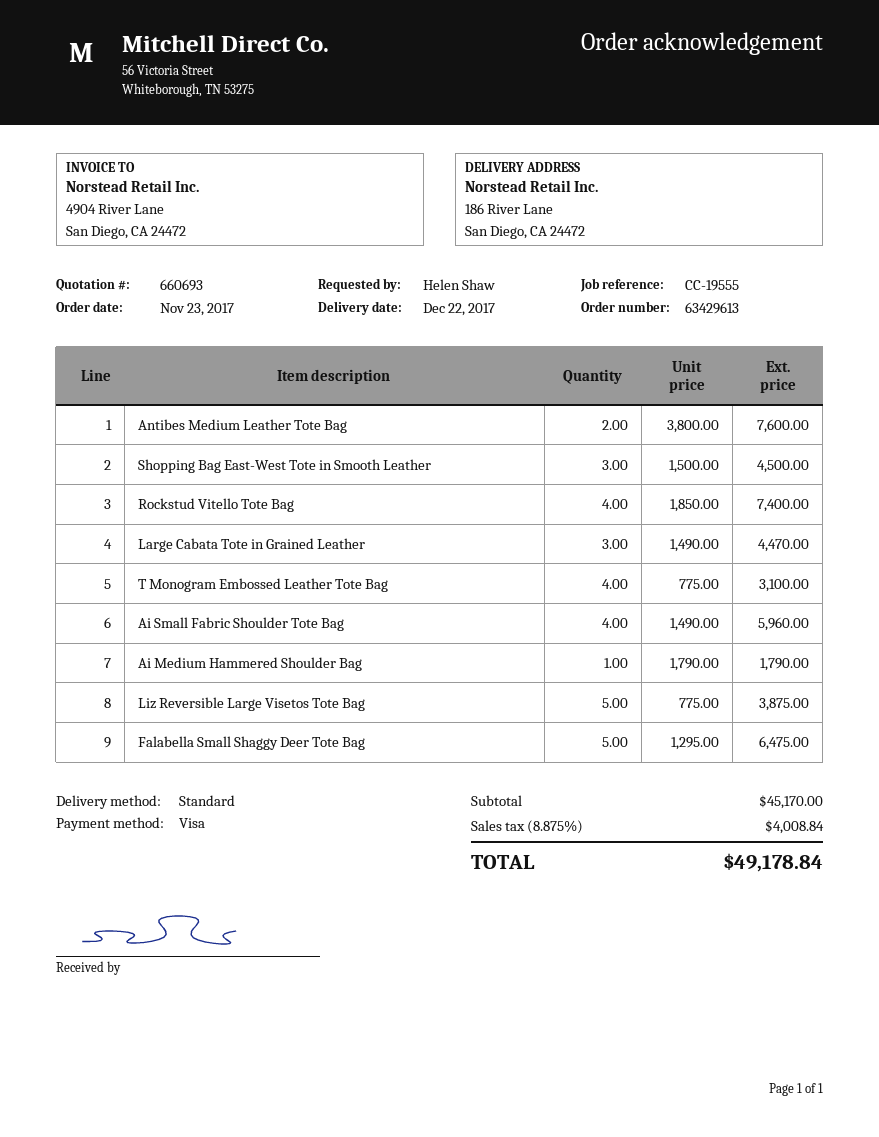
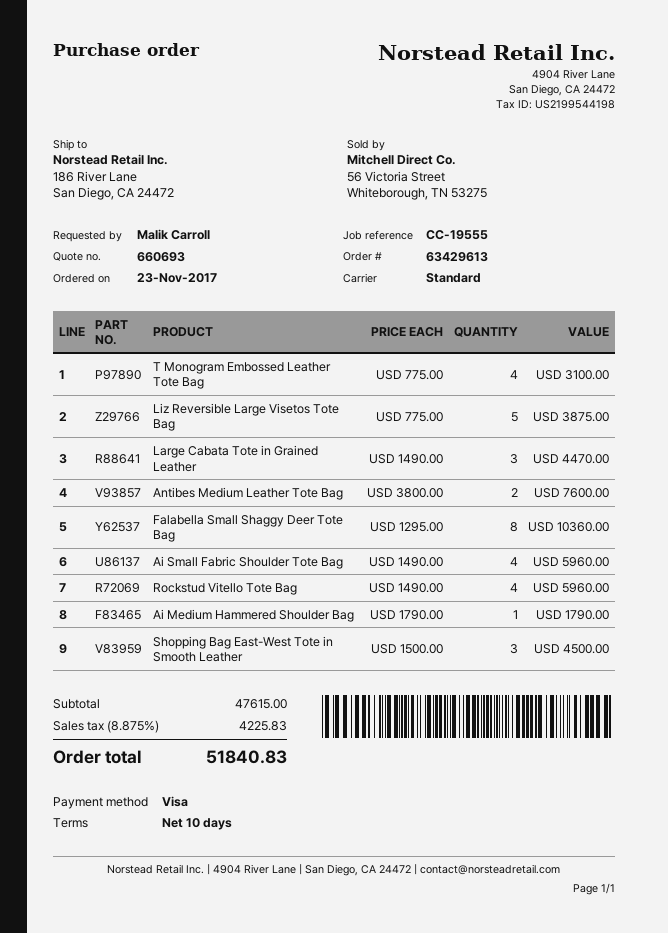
ordered by: Helen Shaw -> Malik Carroll
Rockstud Vitello Tote Bag: 4 x 1850.00 = 7400.00 -> 4 x 1490.00 = 5960.00
Falabella Small Shaggy Deer Tote Bag: 5 x 1295.00 = 6475.00 -> 8 x 1295.00 = 10360.00
subtotal: 45170.00 -> 47615.00
tax: 8.875% = 4008.84 -> 8.875% = 4225.83
total: 49178.84 -> 51840.83

